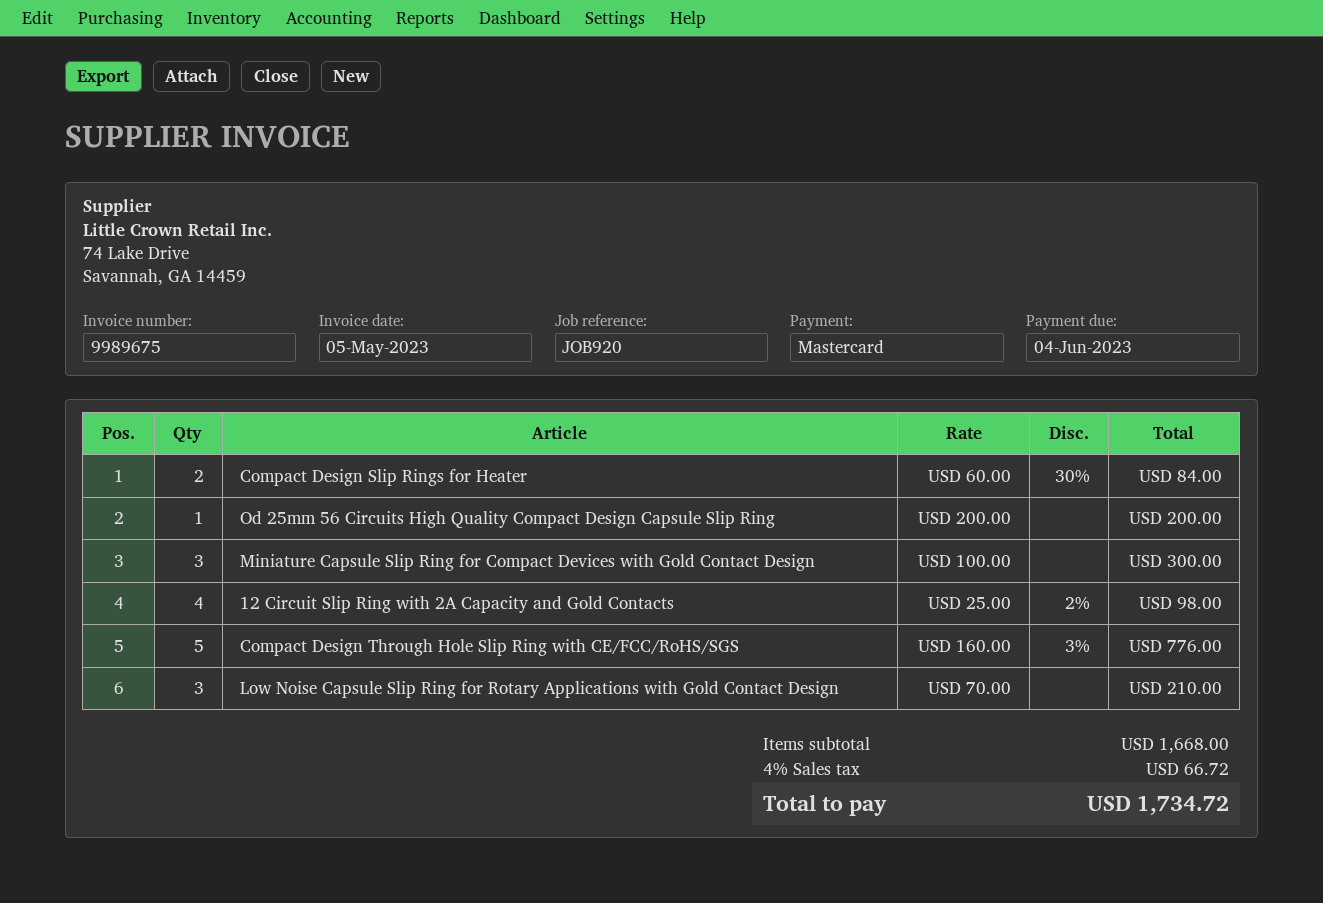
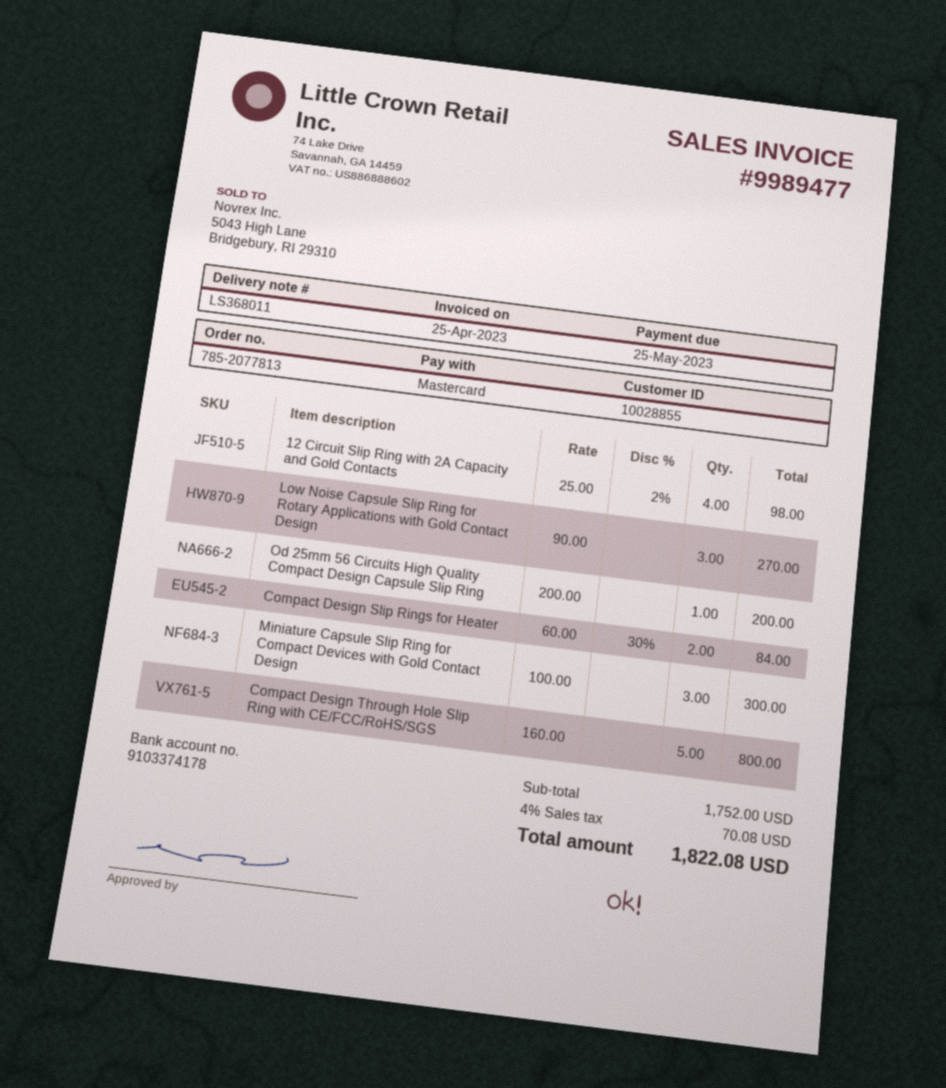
invoice number: 9989675 -> 9989477
invoice date: 2023-05-05 -> 2023-04-25
due date: 2023-06-04 -> 2023-05-25
Compact Design Through Hole Slip Ring with CE/FCC/RoHS/SGS: 5 x 160.00 - 3% = 776.00 -> 5 x 160.00 = 800.00
Low Noise Capsule Slip Ring for Rotary Applications with Gold Contact Design: 3 x 70.00 = 210.00 -> 3 x 90.00 = 270.00
subtotal: 1668.00 -> 1752.00
tax: 4% = 66.72 -> 4% = 70.08
total: 1734.72 -> 1822.08

